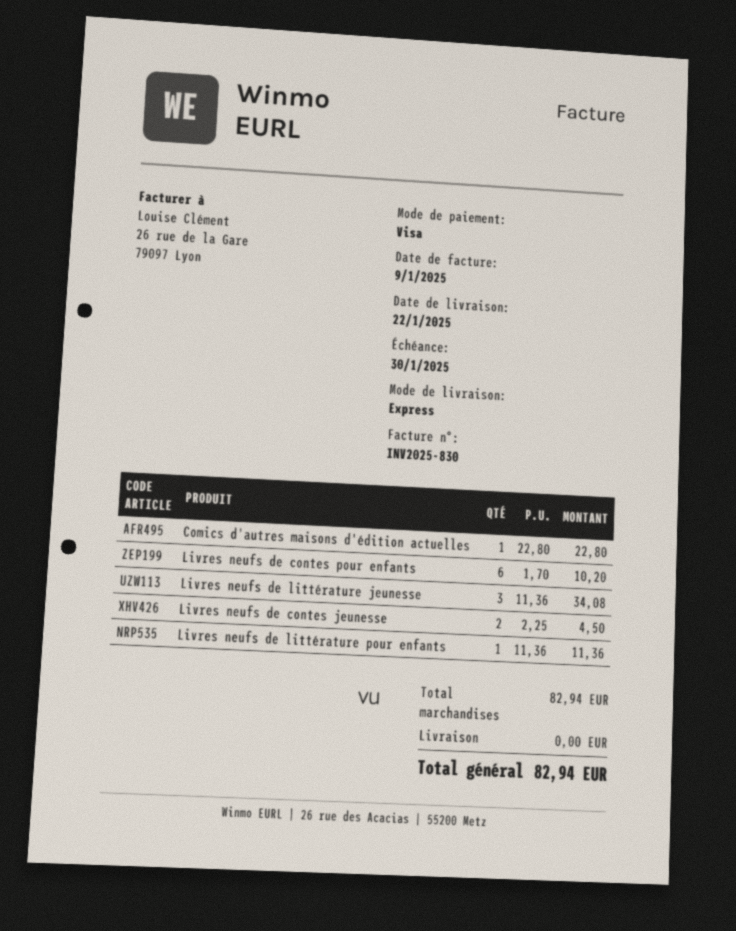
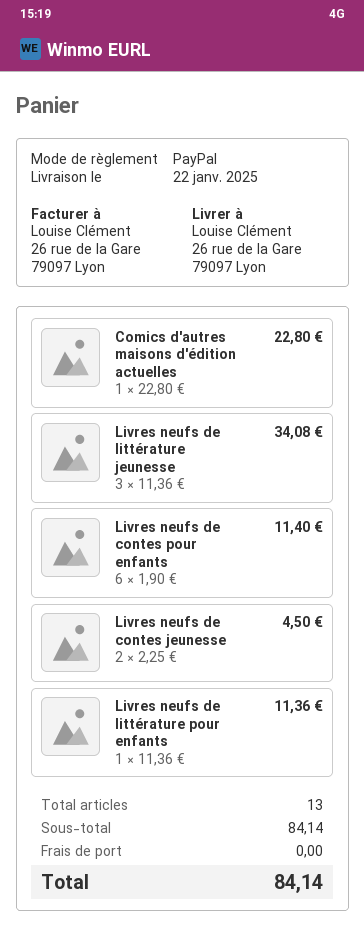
payment method: Visa -> PayPal
Livres neufs de contes pour enfants: 6 x 1.70 = 10.20 -> 6 x 1.90 = 11.40
subtotal: 82.94 -> 84.14
total: 82.94 -> 84.14

